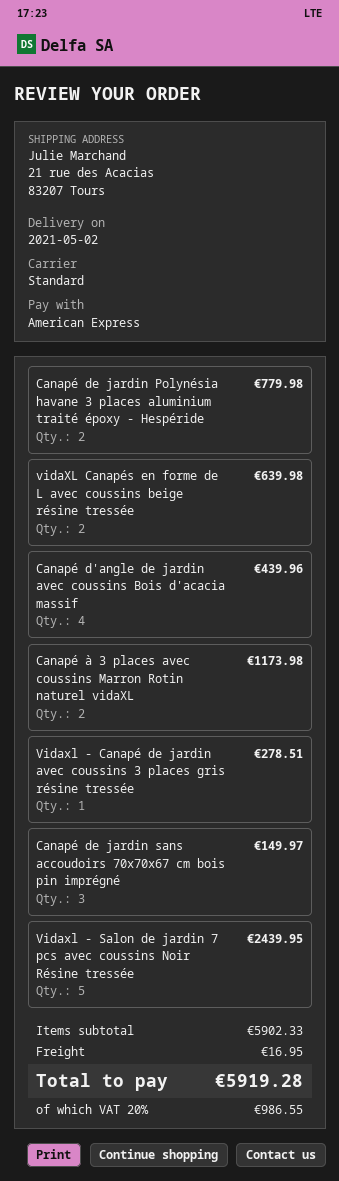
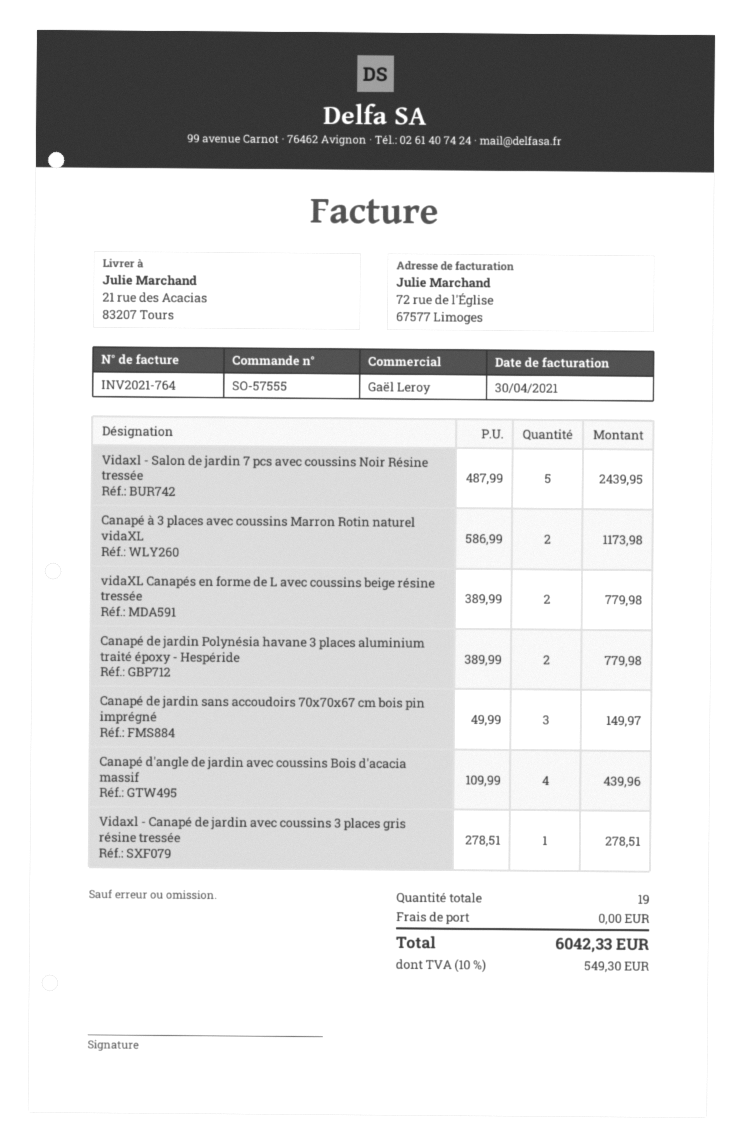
vidaXL Canapés en forme de L avec coussins beige résine tressée: 2 for 639.98 -> 2 for 779.98
shipping: 16.95 -> 0.00
tax: 20% = 986.55 -> 10% = 549.30
total: 5919.28 -> 6042.33

